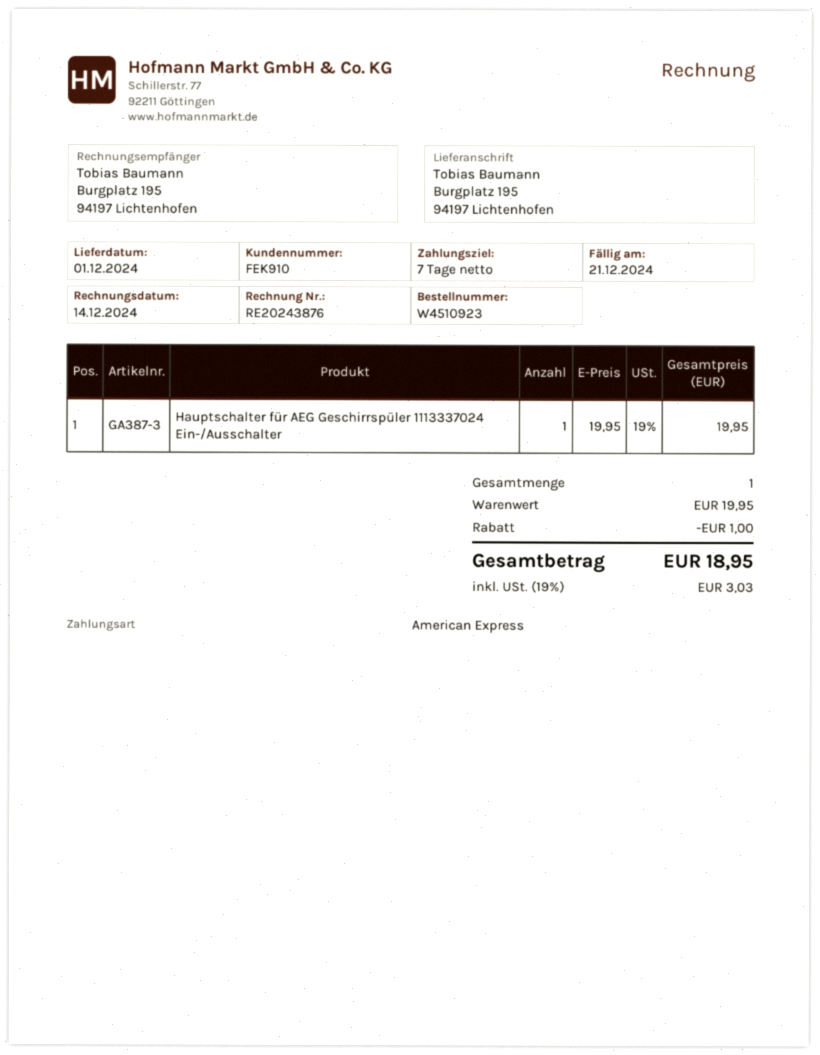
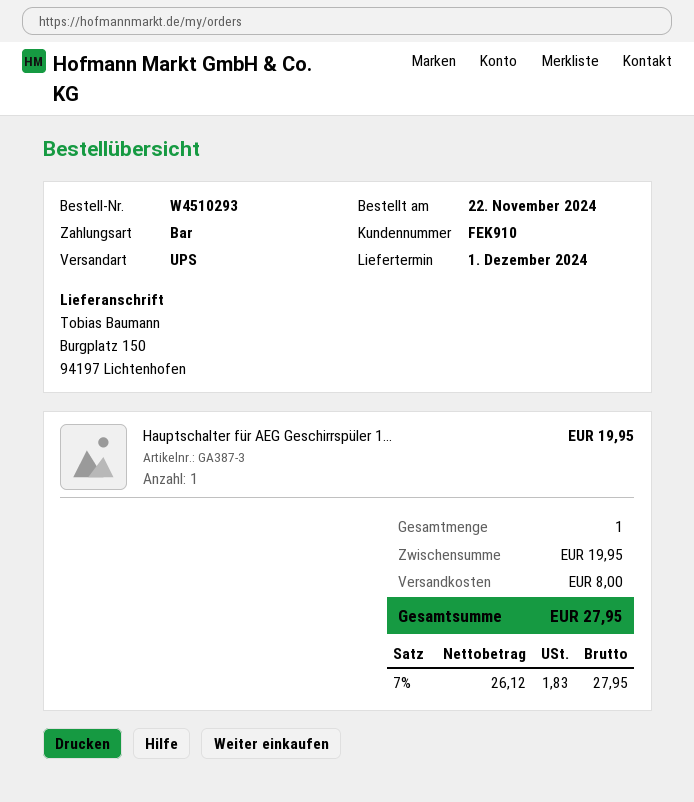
order number: W4510923 -> W4510293
payment method: American Express -> cash
ship to: Burgplatz 195, 94197 Lichtenhofen -> Burgplatz 150, 94197 Lichtenhofen
discount: 1.00 -> none
shipping: none -> 8.00
tax: 19% = 3.03 -> 7% = 1.83
total: 18.95 -> 27.95

